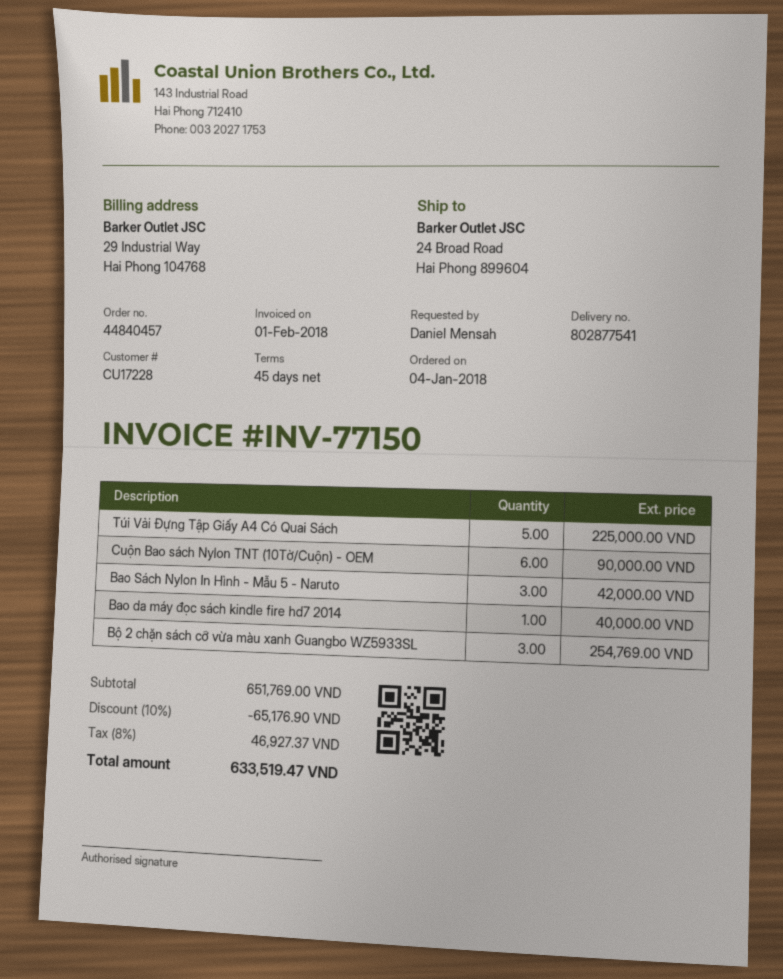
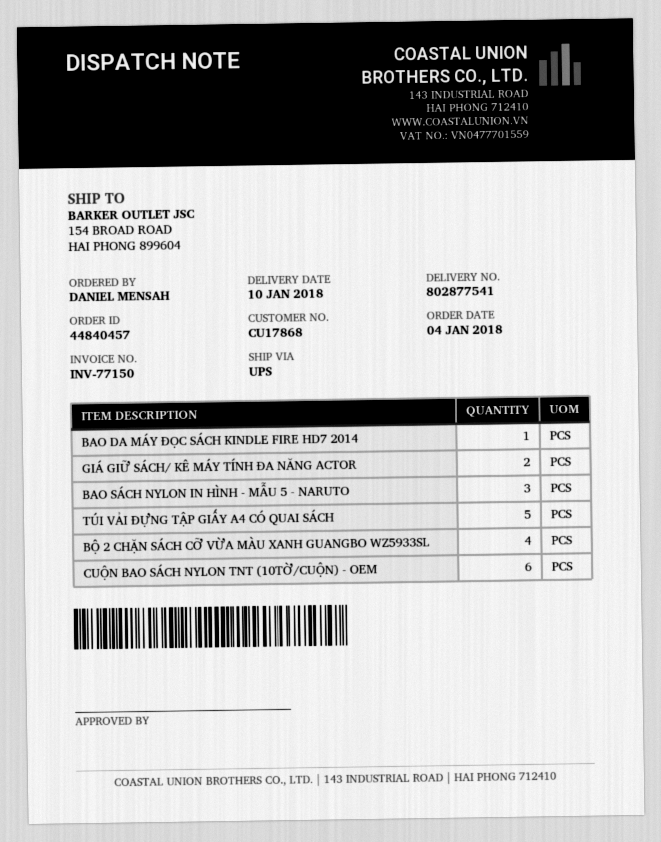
customer number: CU17228 -> CU17868
ship to: 24 Broad Road, Hai Phong 899604 -> 154 BROAD ROAD, HAI PHONG 899604
Bộ 2 chặn sách cỡ vừa màu xanh Guangbo WZ5933SL: 3 -> 4
GIÁ GIỮ SÁCH/ KÊ MÁY TÍNH ĐA NĂNG ACTOR: none -> 2

